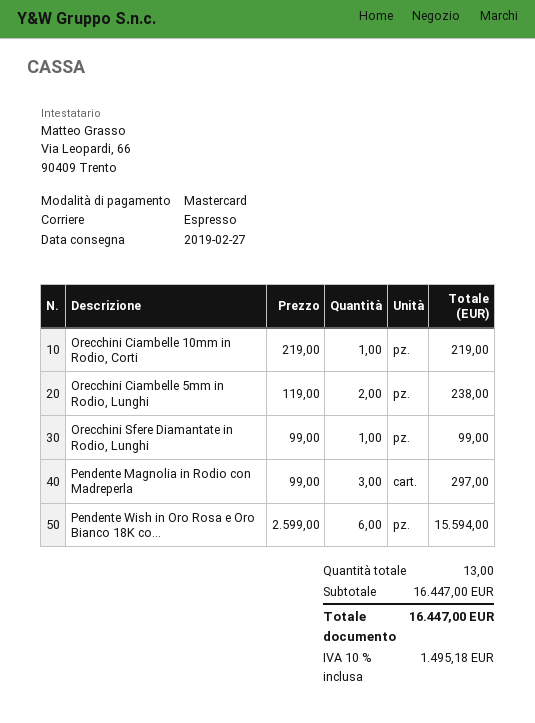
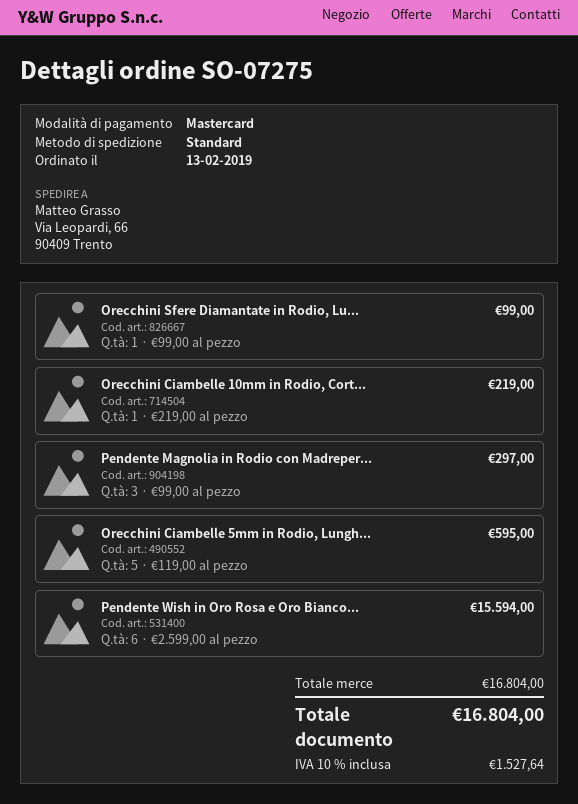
shipping method: express -> standard
Orecchini Ciambelle 5mm in Rodio, Lunghi: 2 x 119.00 = 238.00 -> 5 x 119.00 = 595.00
subtotal: 16447.00 -> 16804.00
tax: 10% = 1495.18 -> 10% = 1527.64
total: 16447.00 -> 16804.00

